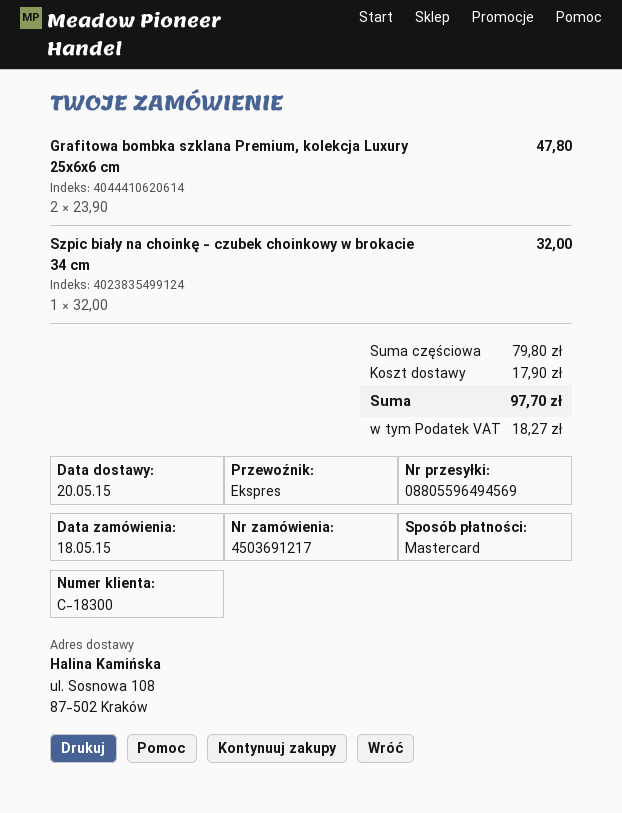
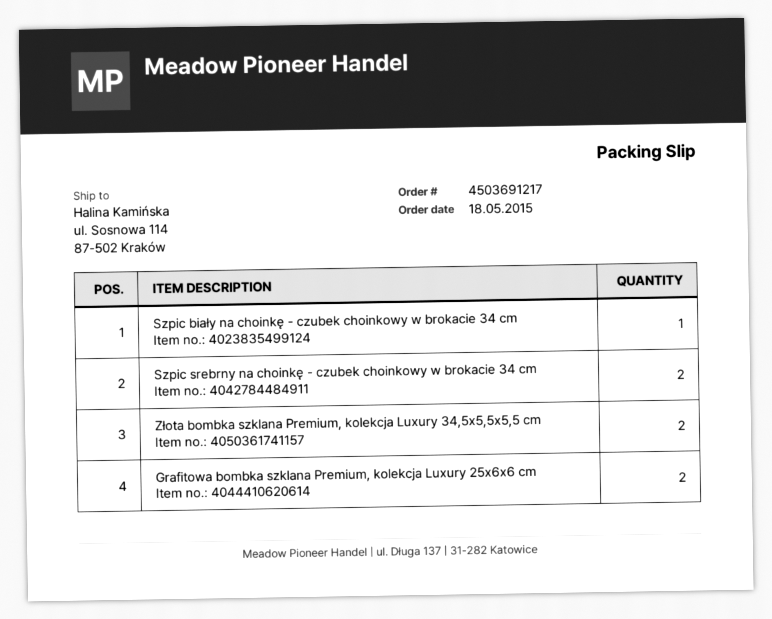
ship to: ul. Sosnowa 108, 87-502 Kraków -> ul. Sosnowa 114, 87-502 Kraków
Szpic srebrny na choinkę - czubek choinkowy w brokacie 34 cm: none -> 2
Złota bombka szklana Premium, kolekcja Luxury 34,5x5,5x5,5 cm: none -> 2

